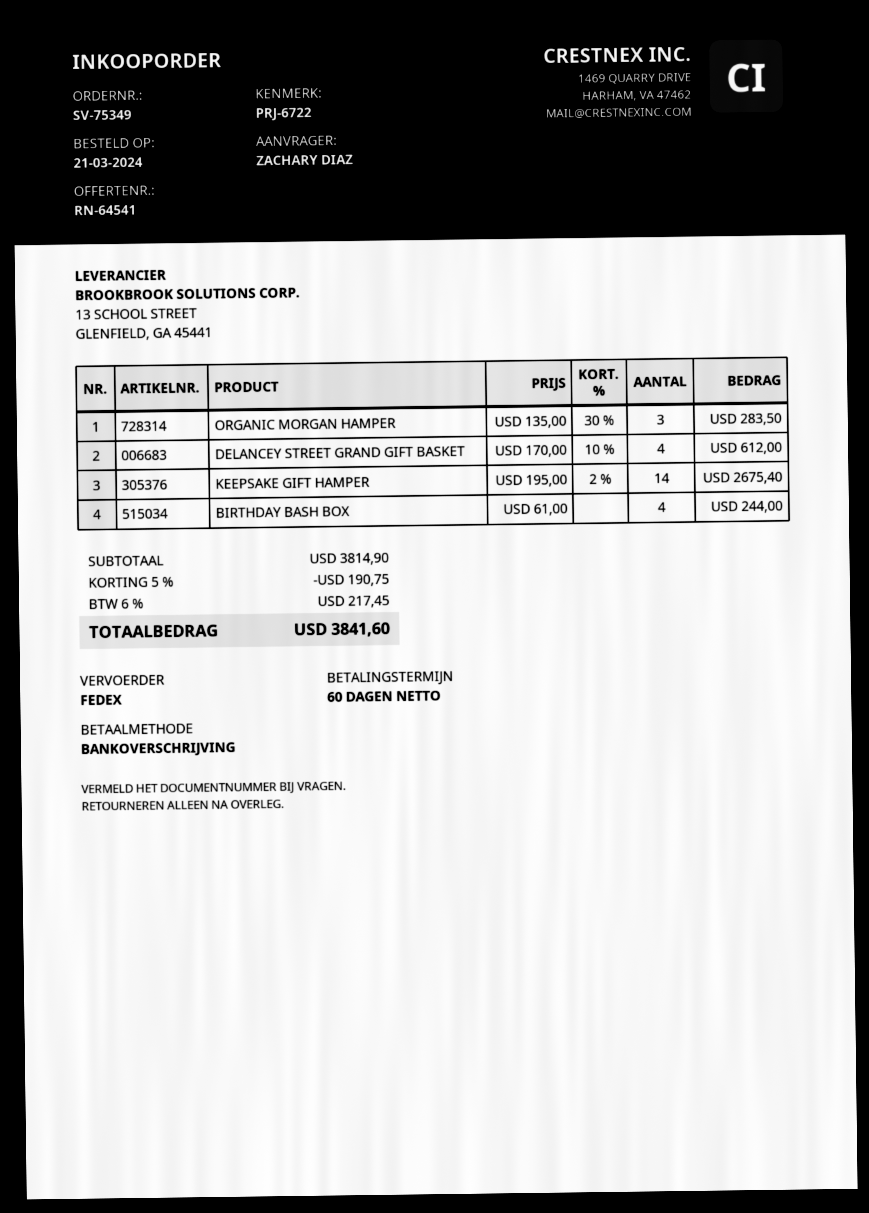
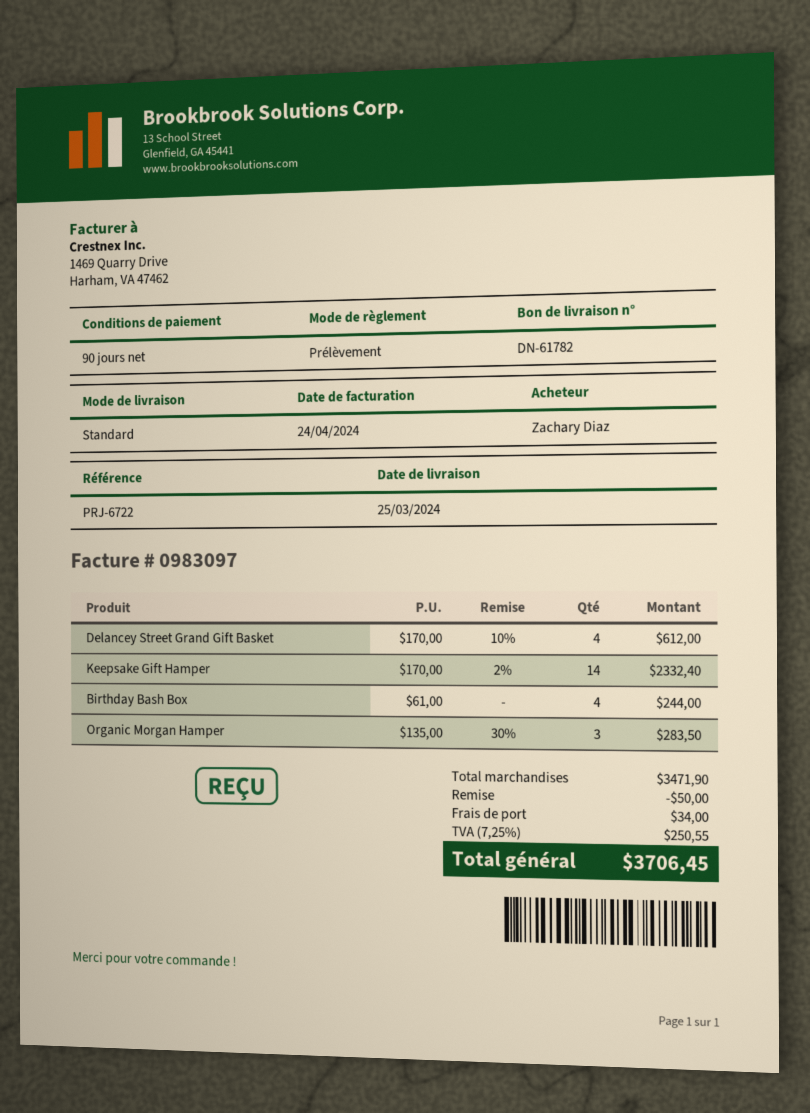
payment terms: 60 days -> 90 days
payment method: bank transfer -> direct debit
shipping method: FedEx -> standard
KEEPSAKE GIFT HAMPER: 14 x 195.00 - 2% = 2675.40 -> 14 x 170.00 - 2% = 2332.40
subtotal: 3814.90 -> 3471.90
discount: 190.75 -> 50.00
shipping: none -> 34.00
tax: 6% = 217.45 -> 7.25% = 250.55
total: 3841.60 -> 3706.45

